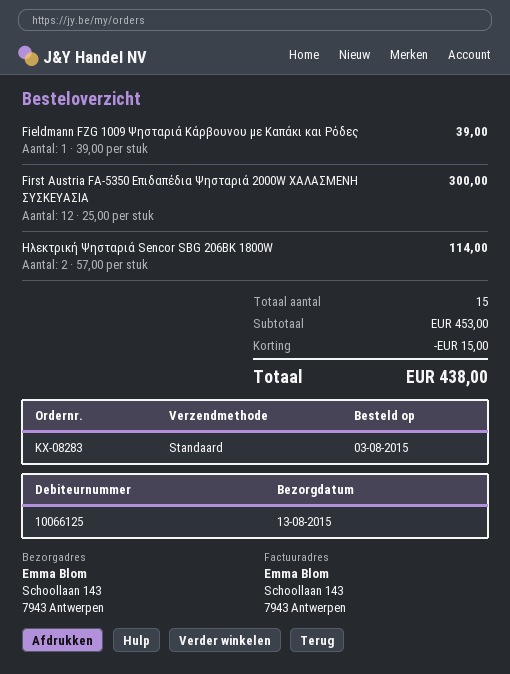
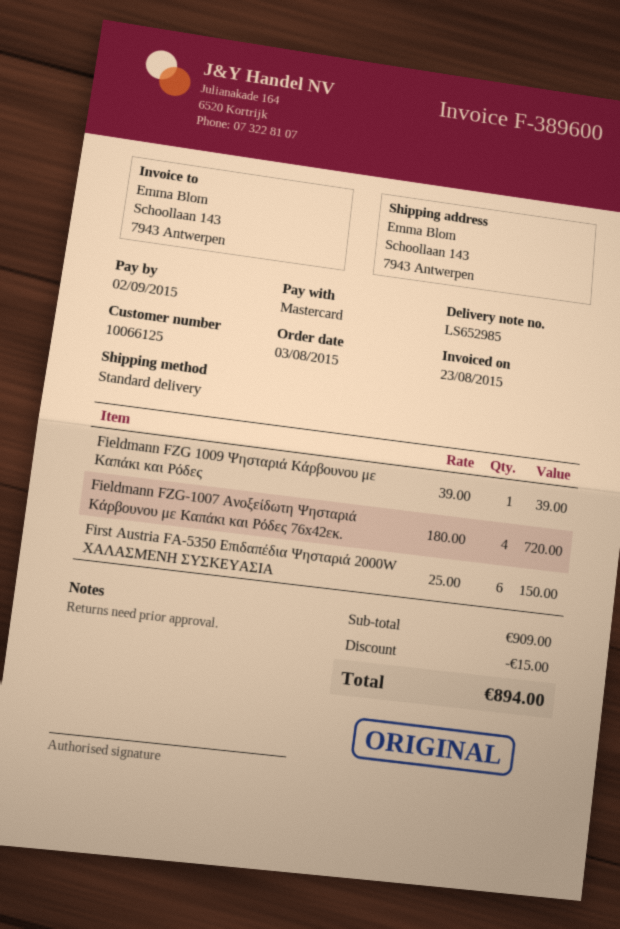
First Austria FA-5350 Επιδαπέδια Ψησταριά 2000W ΧΑΛΑΣΜΕΝΗ ΣΥΣΚΕΥΑΣΙΑ: 12 x 25.00 = 300.00 -> 6 x 25.00 = 150.00
Ηλεκτρική Ψησταριά Sencor SBG 206BK 1800W: 2 x 57.00 = 114.00 -> none
Fieldmann FZG-1007 Ανοξείδωτη Ψησταριά Κάρβουνου με Καπάκι και Ρόδες 76x42εκ.: none -> 4 x 180.00 = 720.00
subtotal: 453.00 -> 909.00
total: 438.00 -> 894.00

